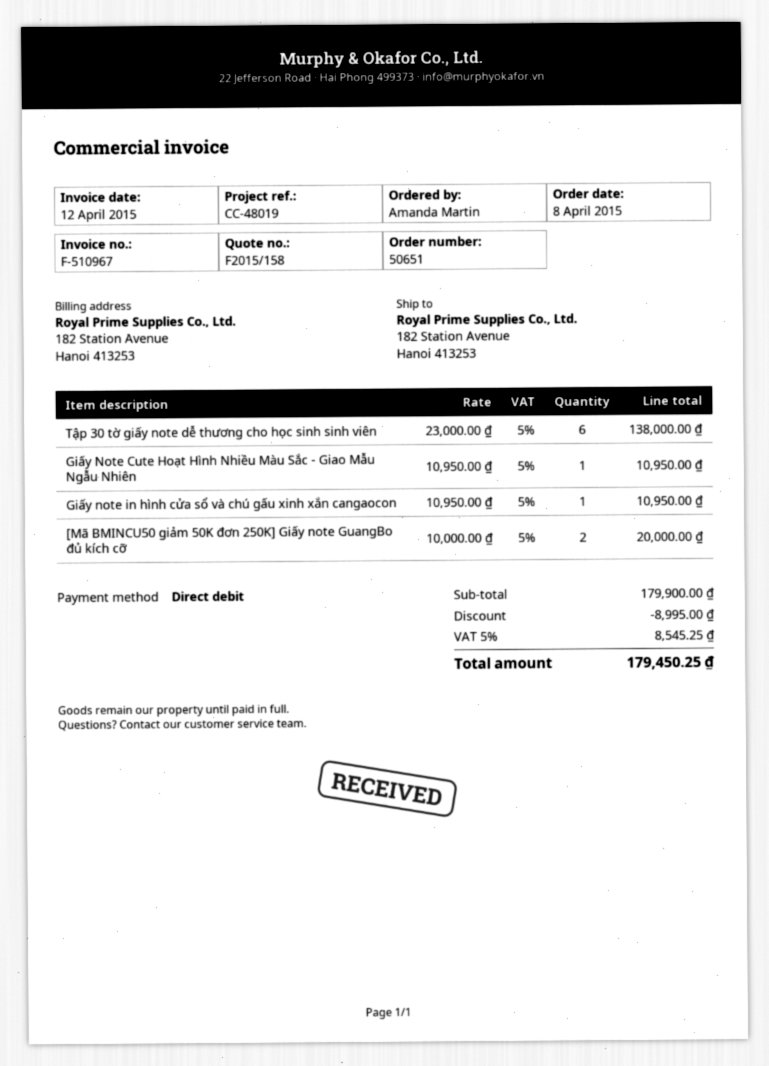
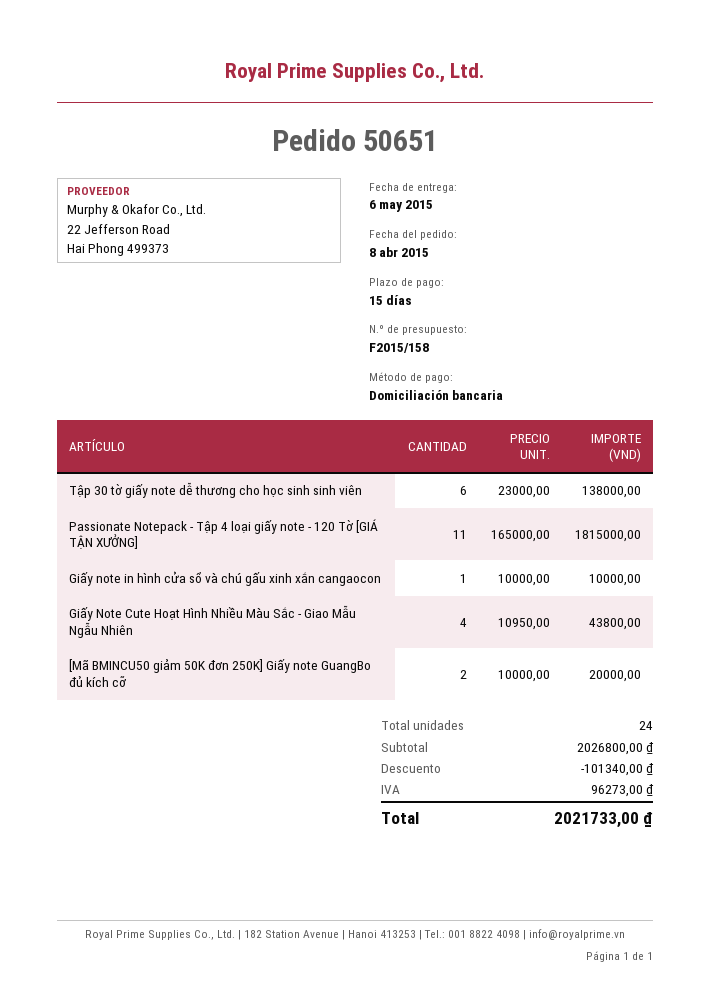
Giấy Note Cute Hoạt Hình Nhiều Màu Sắc - Giao Mẫu Ngẫu Nhiên: 1 x 10950.00 = 10950.00 -> 4 x 10950.00 = 43800.00
Giấy note in hình cửa sổ và chú gấu xinh xắn cangaocon: 1 x 10950.00 = 10950.00 -> 1 x 10000.00 = 10000.00
Passionate Notepack - Tập 4 loại giấy note - 120 Tờ [GIÁ TẬN XƯỞNG]: none -> 11 x 165000.00 = 1815000.00
subtotal: 179900.00 -> 2026800.00
discount: 8995.00 -> 101340.00
tax: 8545.25 -> 96273.00
total: 179450.25 -> 2021733.00

